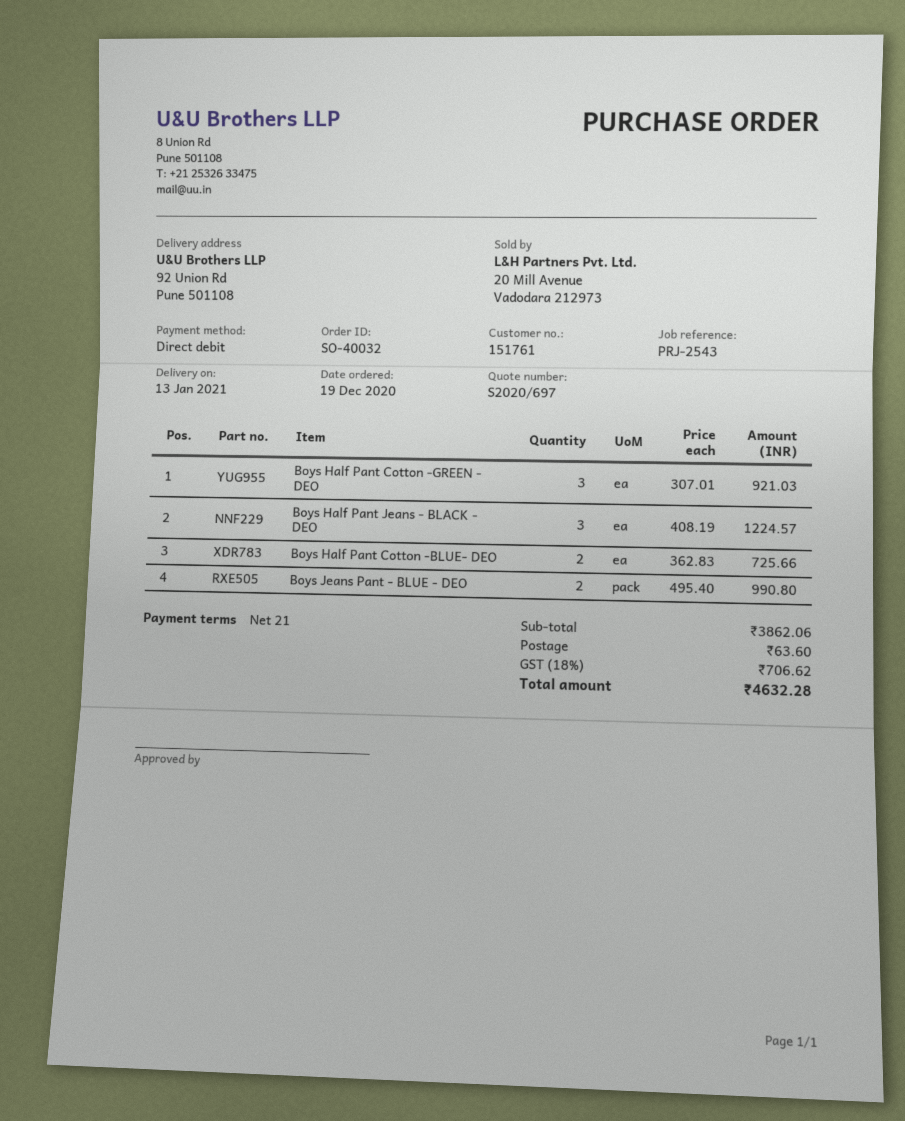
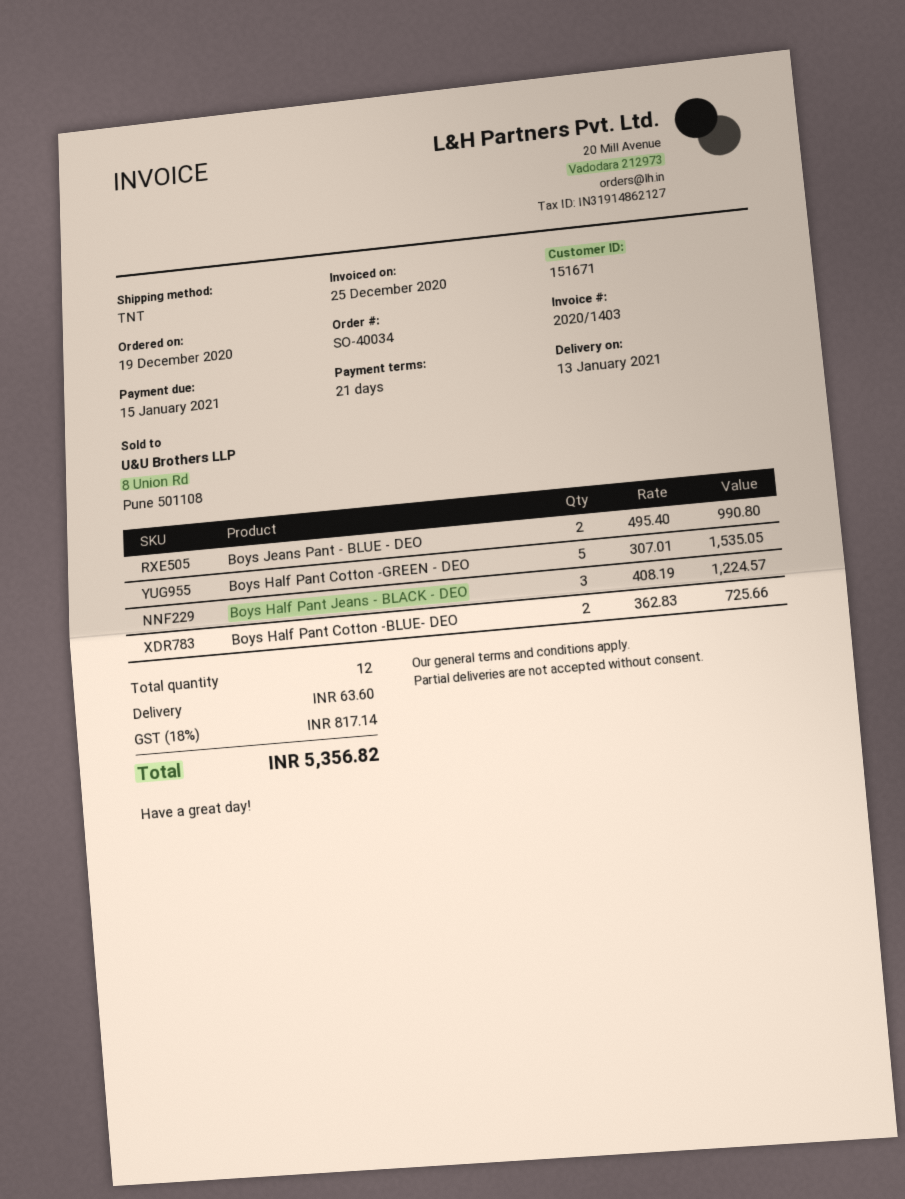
order number: SO-40032 -> SO-40034
customer number: 151761 -> 151671
Boys Half Pant Cotton -GREEN - DEO: 3 x 307.01 = 921.03 -> 5 x 307.01 = 1535.05
tax: 18% = 706.62 -> 18% = 817.14
total: 4632.28 -> 5356.82

